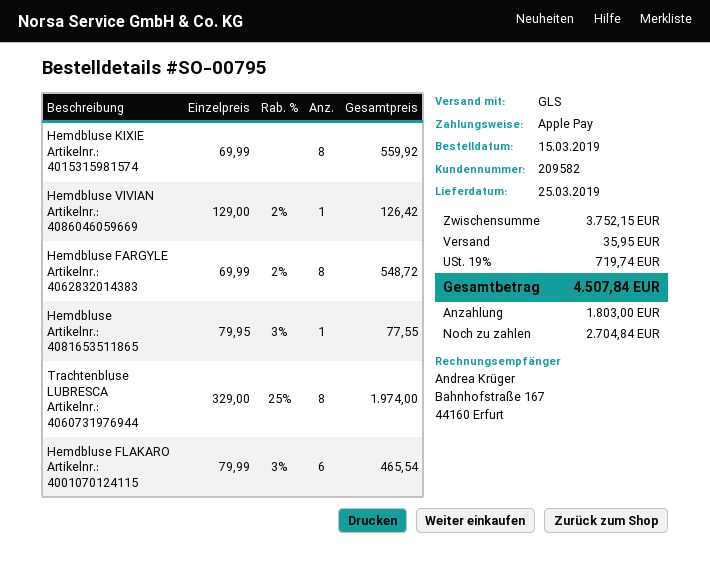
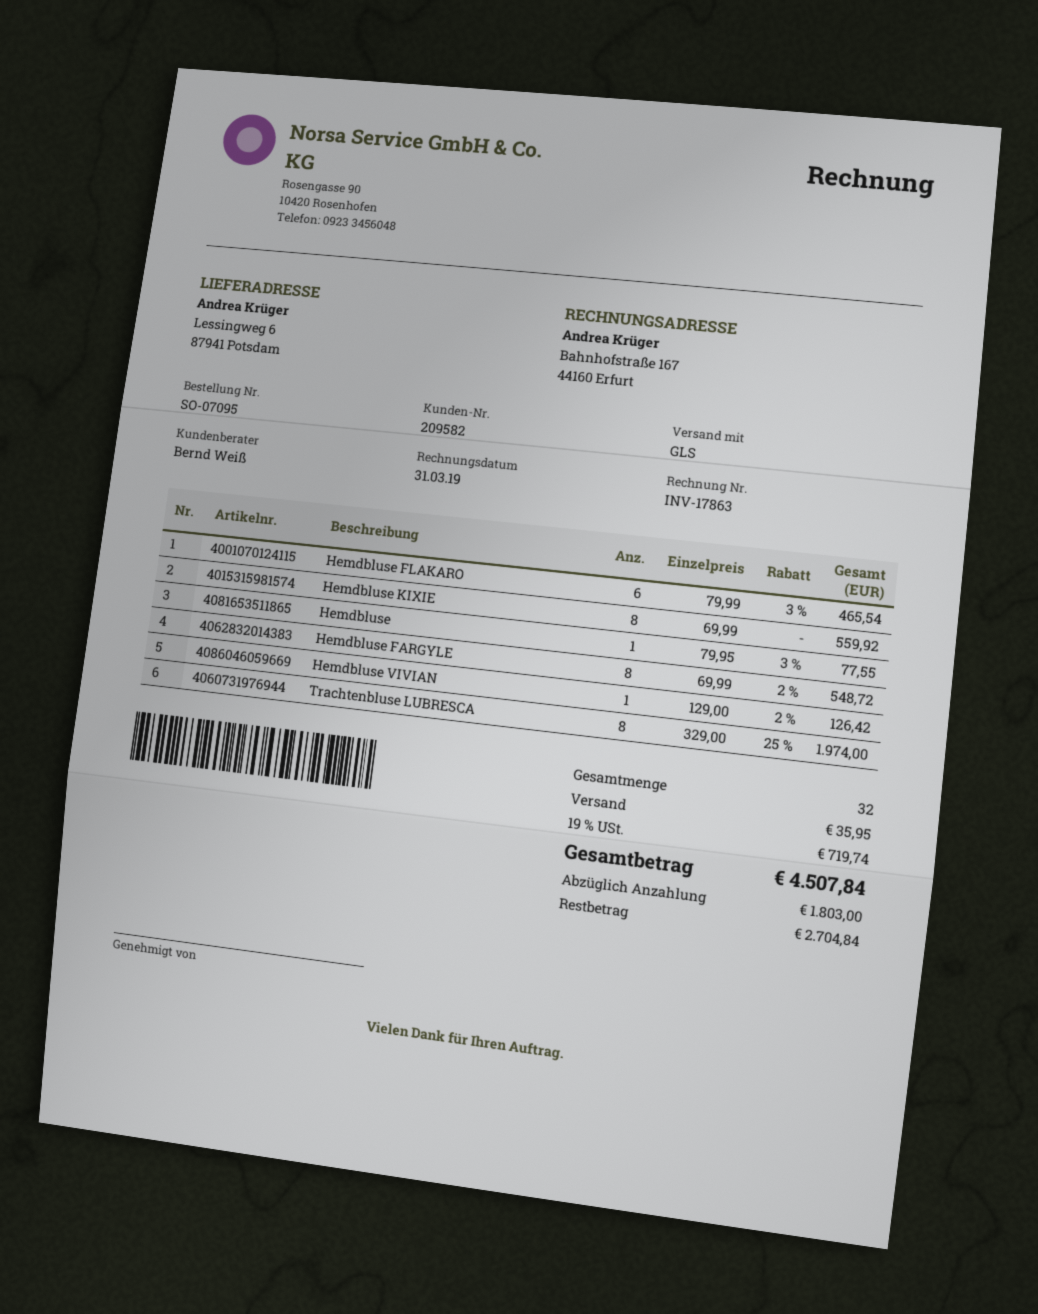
order number: SO-00795 -> SO-07095

